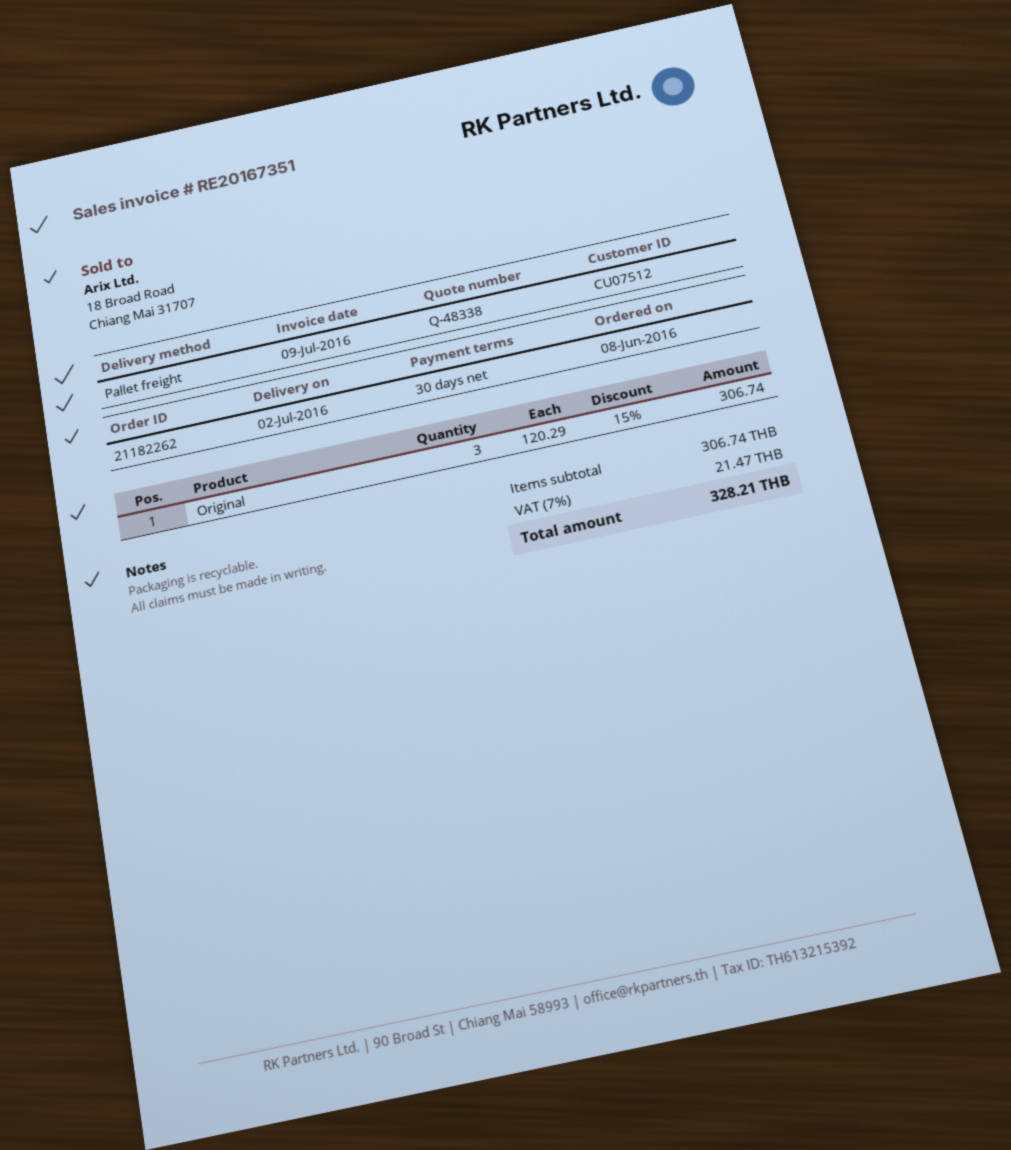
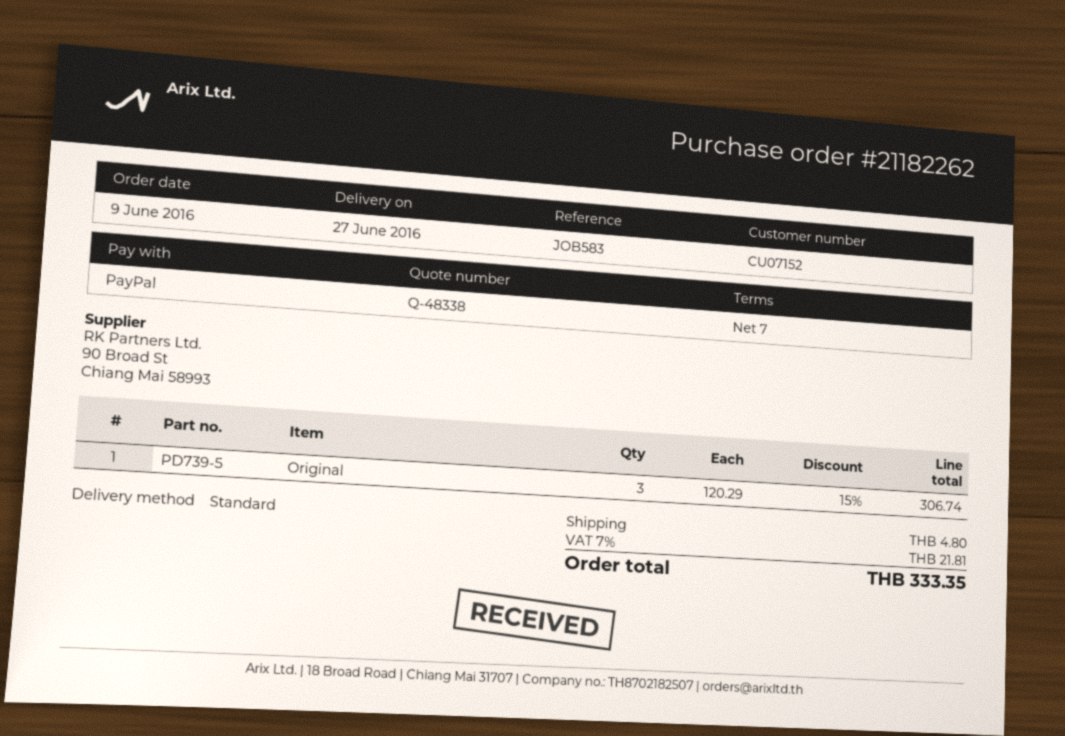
order date: 2016-06-08 -> 2016-06-09
delivery date: 2016-07-02 -> 2016-06-27
payment terms: 30 days -> 7 days
customer number: CU07512 -> CU07152
shipping method: pallet freight -> standard
shipping: none -> 4.80
tax: 7% = 21.47 -> 7% = 21.81
total: 328.21 -> 333.35

